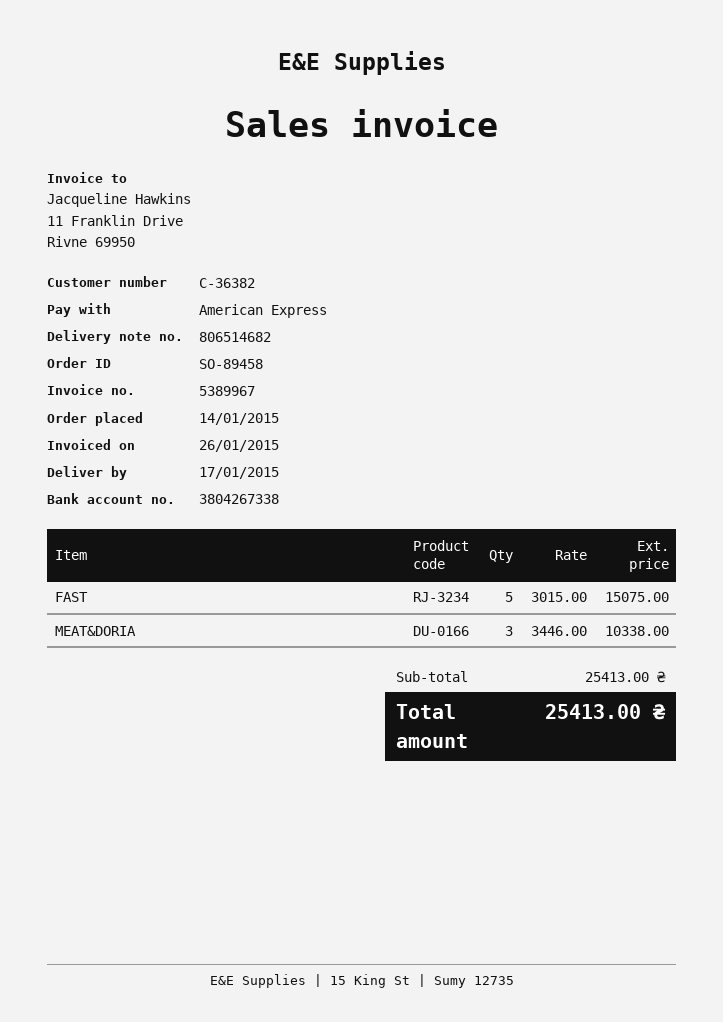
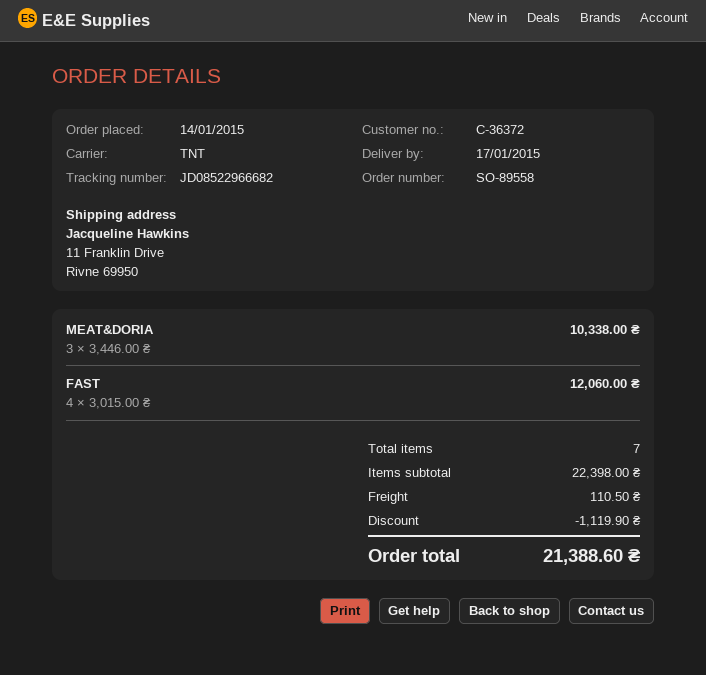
order number: SO-89458 -> SO-89558
customer number: C-36382 -> C-36372
FAST: 5 x 3015.00 = 15075.00 -> 4 x 3015.00 = 12060.00
subtotal: 25413.00 -> 22398.00
discount: none -> 1119.90
shipping: none -> 110.50
total: 25413.00 -> 21388.60

